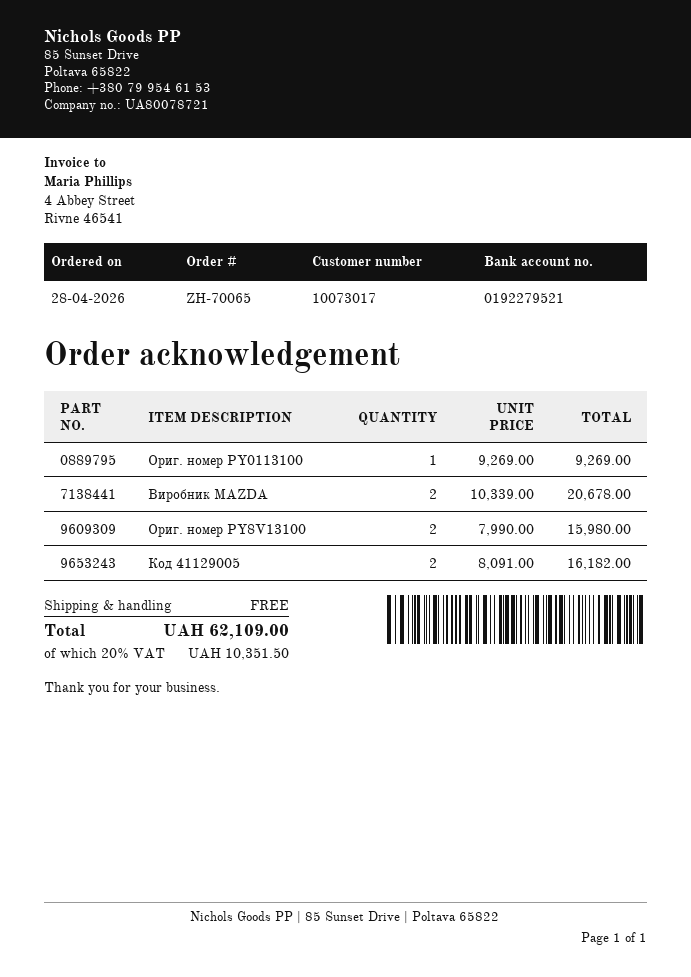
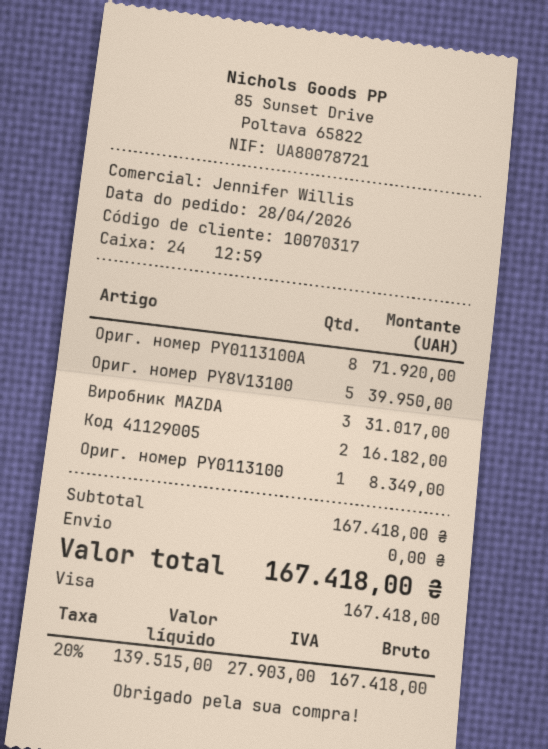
customer number: 10073017 -> 10070317
Ориг. номер PY0113100: 1 for 9269.00 -> 1 for 8349.00
Виробник MAZDA: 2 for 20678.00 -> 3 for 31017.00
Ориг. номер PY8V13100: 2 for 15980.00 -> 5 for 39950.00
Ориг. номер PY0113100A: none -> 8 for 71920.00
tax: 20% = 10351.50 -> 20% = 27903.00
total: 62109.00 -> 167418.00

